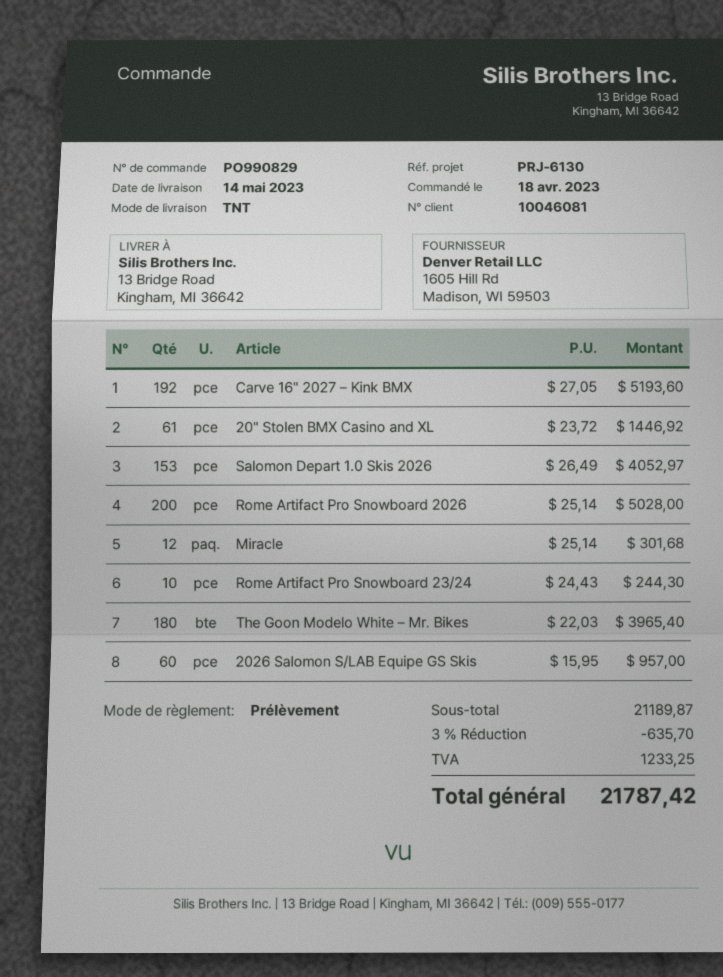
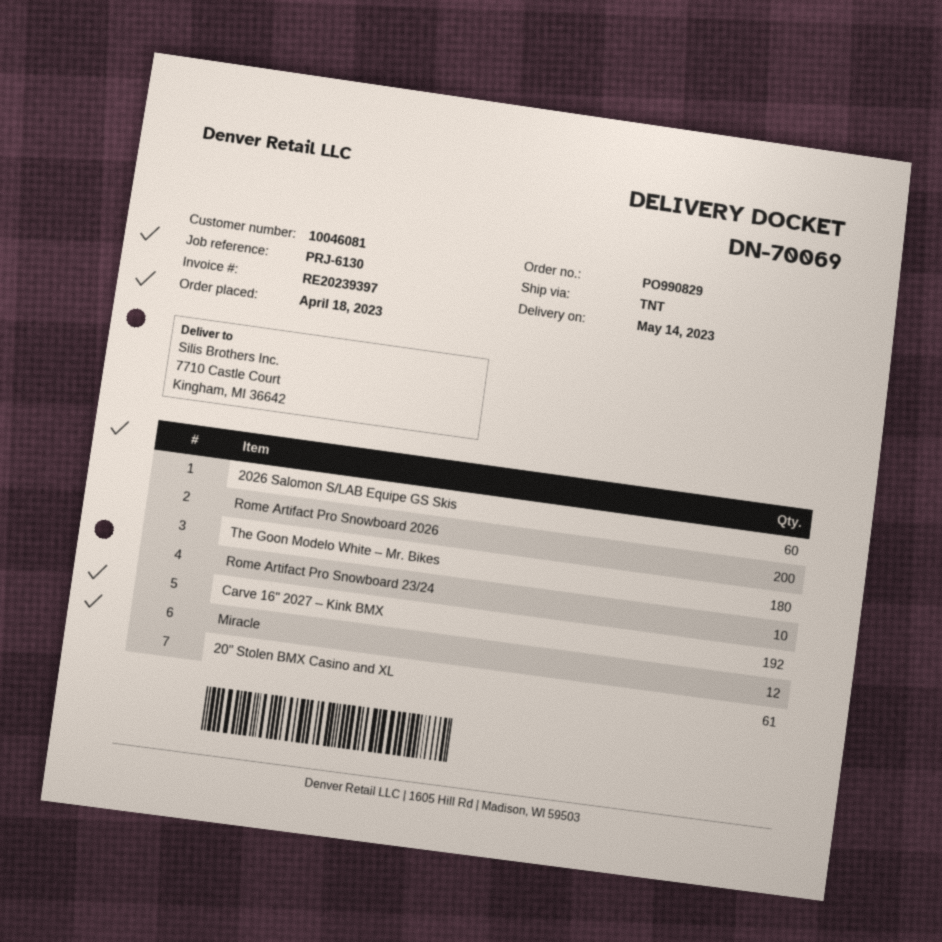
ship to: 13 Bridge Road, Kingham, MI 36642 -> 7710 Castle Court, Kingham, MI 36642
Salomon Depart 1.0 Skis 2026: 153 -> none

